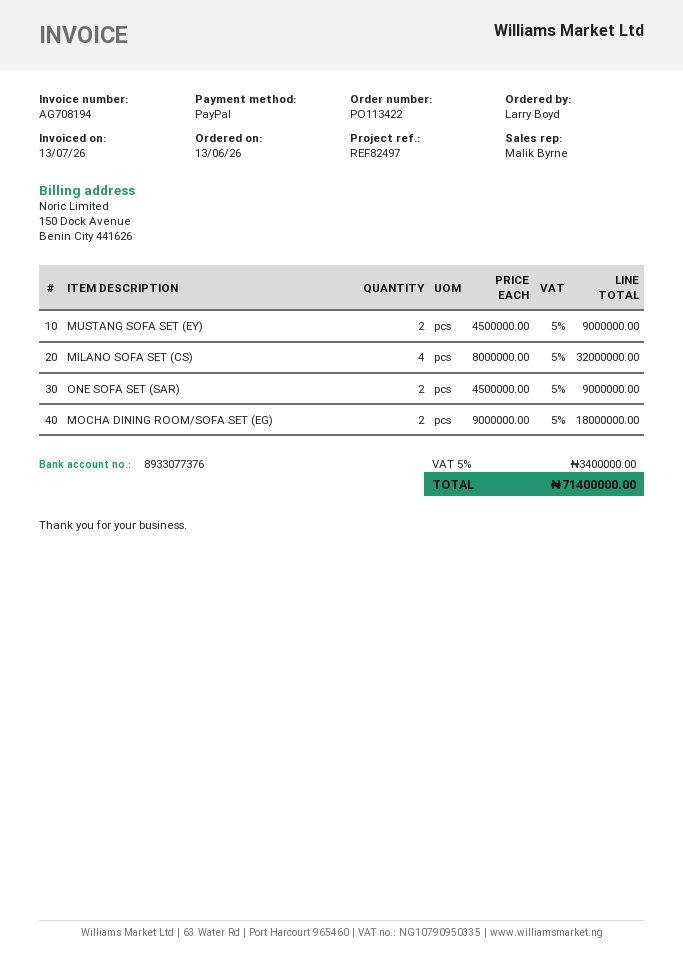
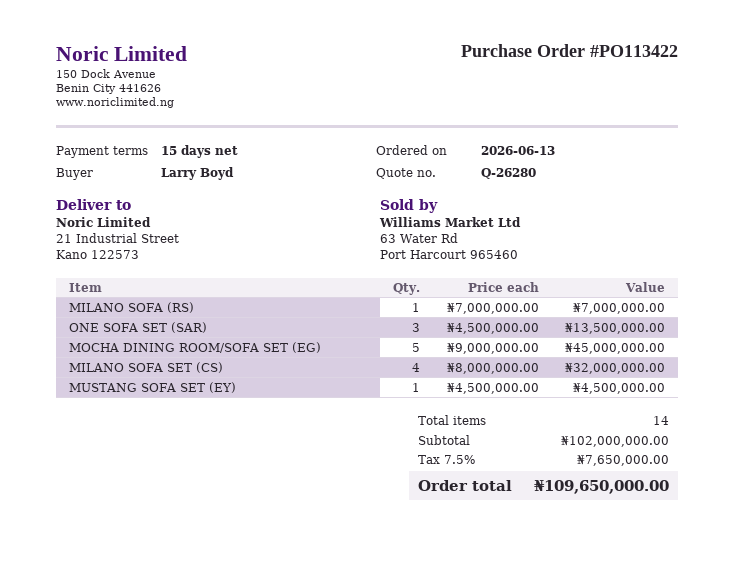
MUSTANG SOFA SET (EY): 2 x 4500000.00 = 9000000.00 -> 1 x 4500000.00 = 4500000.00
ONE SOFA SET (SAR): 2 x 4500000.00 = 9000000.00 -> 3 x 4500000.00 = 13500000.00
MOCHA DINING ROOM/SOFA SET (EG): 2 x 9000000.00 = 18000000.00 -> 5 x 9000000.00 = 45000000.00
MILANO SOFA (RS): none -> 1 x 7000000.00 = 7000000.00
tax: 5% = 3400000.00 -> 7.5% = 7650000.00
total: 71400000.00 -> 109650000.00

